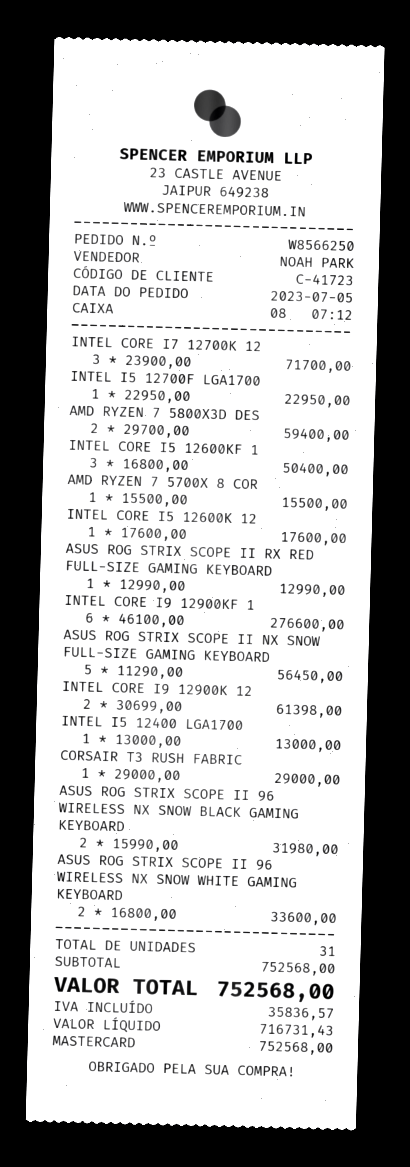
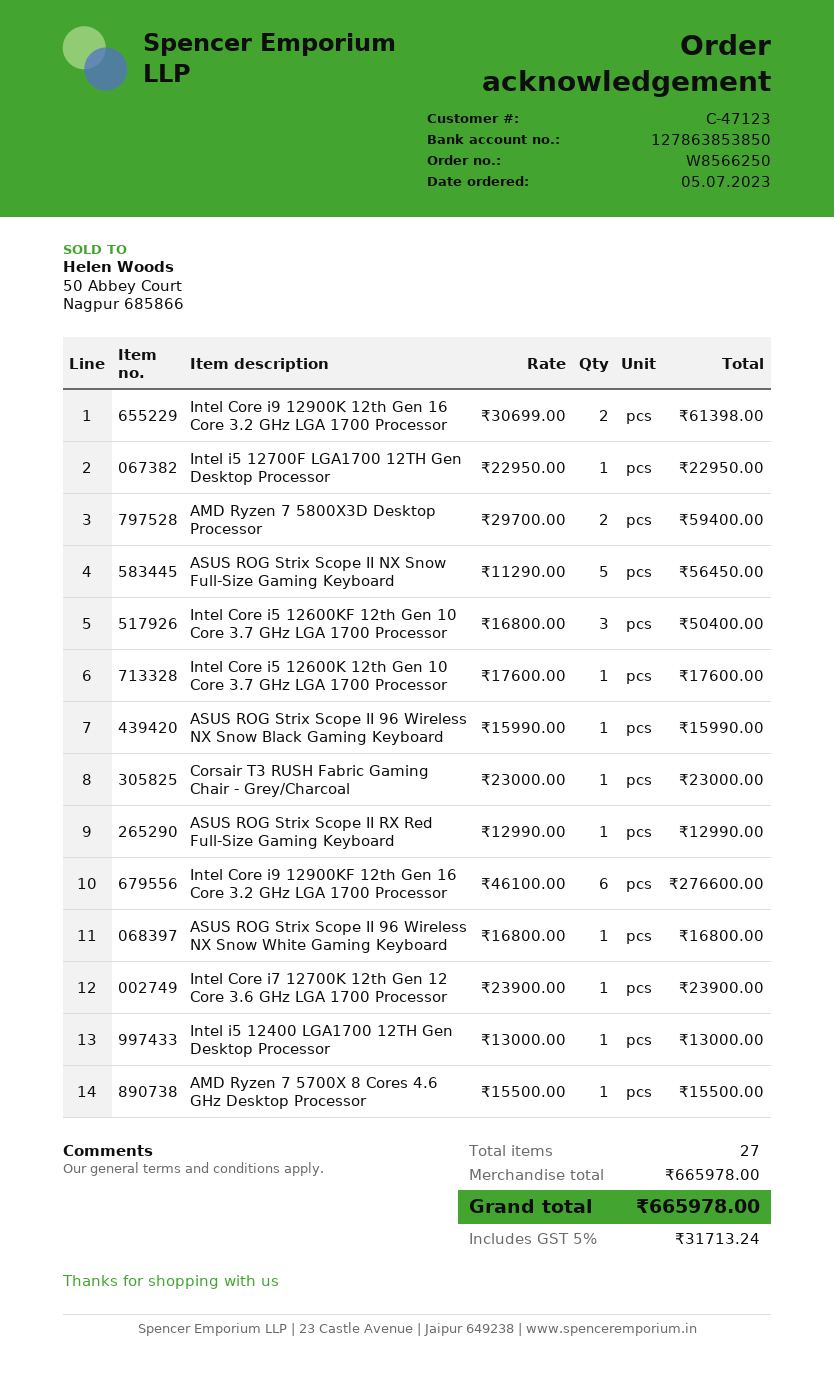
customer number: C-41723 -> C-47123
INTEL CORE I7 12700K 12: 3 x 23900.00 = 71700.00 -> 1 x 23900.00 = 23900.00
CORSAIR T3 RUSH FABRIC: 1 x 29000.00 = 29000.00 -> 1 x 23000.00 = 23000.00
ASUS ROG STRIX SCOPE II 96 WIRELESS NX SNOW BLACK GAMING KEYBOARD: 2 x 15990.00 = 31980.00 -> 1 x 15990.00 = 15990.00
ASUS ROG STRIX SCOPE II 96 WIRELESS NX SNOW WHITE GAMING KEYBOARD: 2 x 16800.00 = 33600.00 -> 1 x 16800.00 = 16800.00
total quantity: 31 -> 27
subtotal: 752568.00 -> 665978.00
tax: 35836.57 -> 31713.24
total: 752568.00 -> 665978.00

